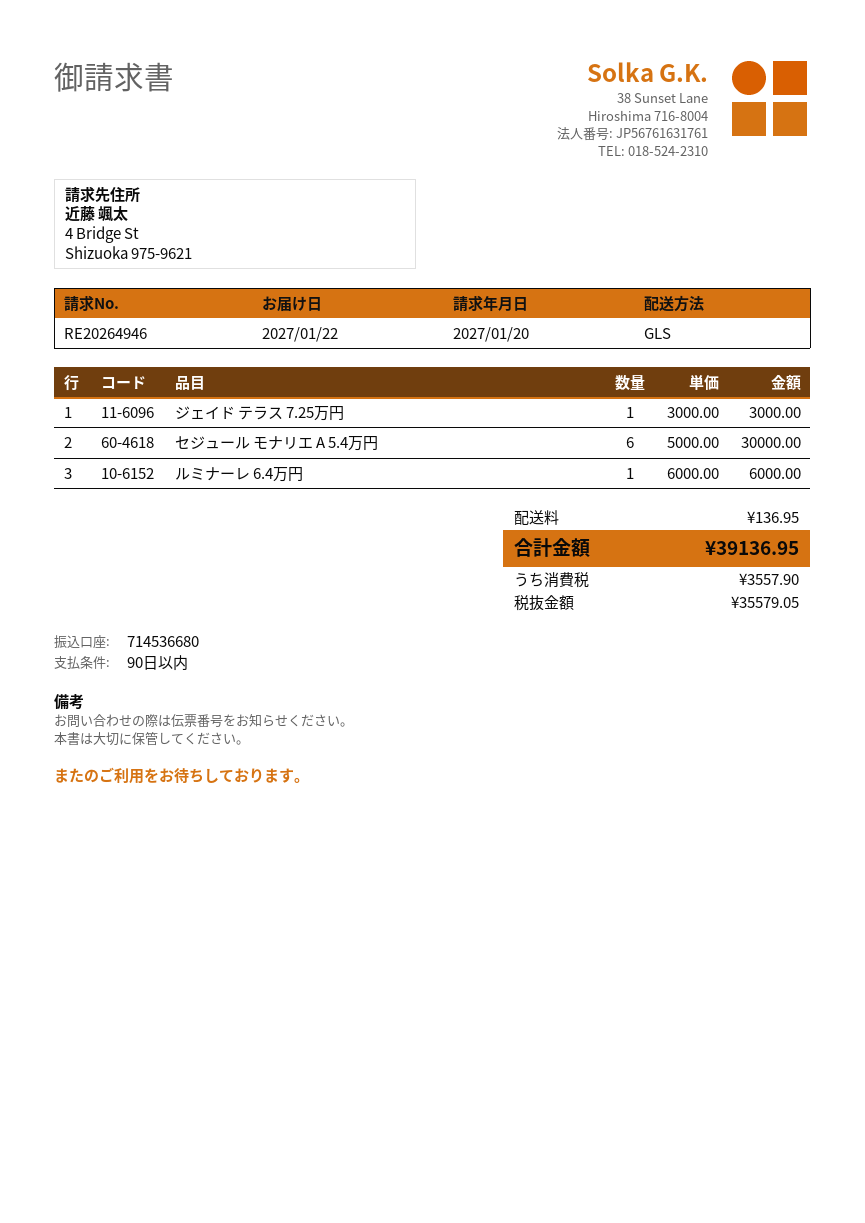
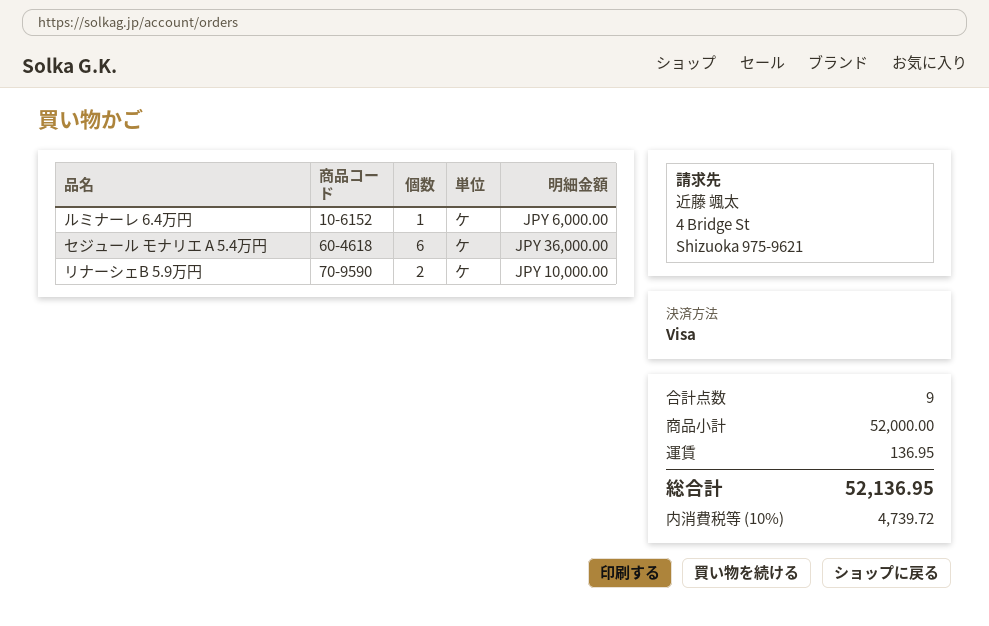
ジェイド テラス 7.25万円: 1 for 3000.00 -> none
セジュール モナリエ A 5.4万円: 6 for 30000.00 -> 6 for 36000.00
リナーシェB 5.9万円: none -> 2 for 10000.00
tax: 3557.90 -> 4739.72
total: 39136.95 -> 52136.95

